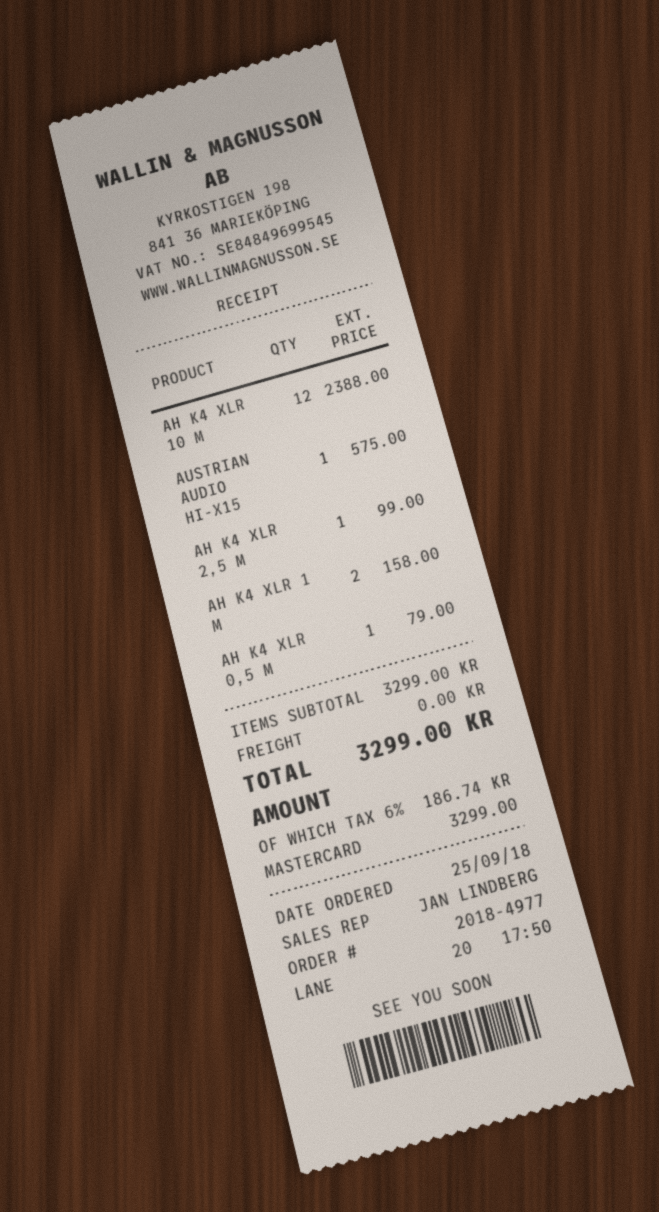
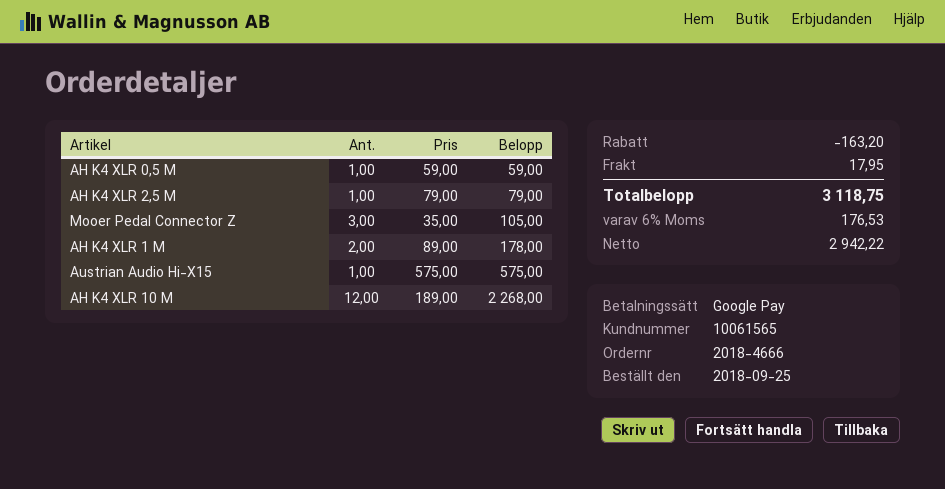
order number: 2018-4977 -> 2018-4666
payment method: Mastercard -> Google Pay
AH K4 XLR 10 M: 12 for 2388.00 -> 12 for 2268.00
AH K4 XLR 2,5 M: 1 for 99.00 -> 1 for 79.00
AH K4 XLR 1 M: 2 for 158.00 -> 2 for 178.00
AH K4 XLR 0,5 M: 1 for 79.00 -> 1 for 59.00
Mooer Pedal Connector Z: none -> 3 for 105.00
discount: none -> 163.20
shipping: 0.00 -> 17.95
tax: 6% = 186.74 -> 6% = 176.53
total: 3299.00 -> 3118.75

